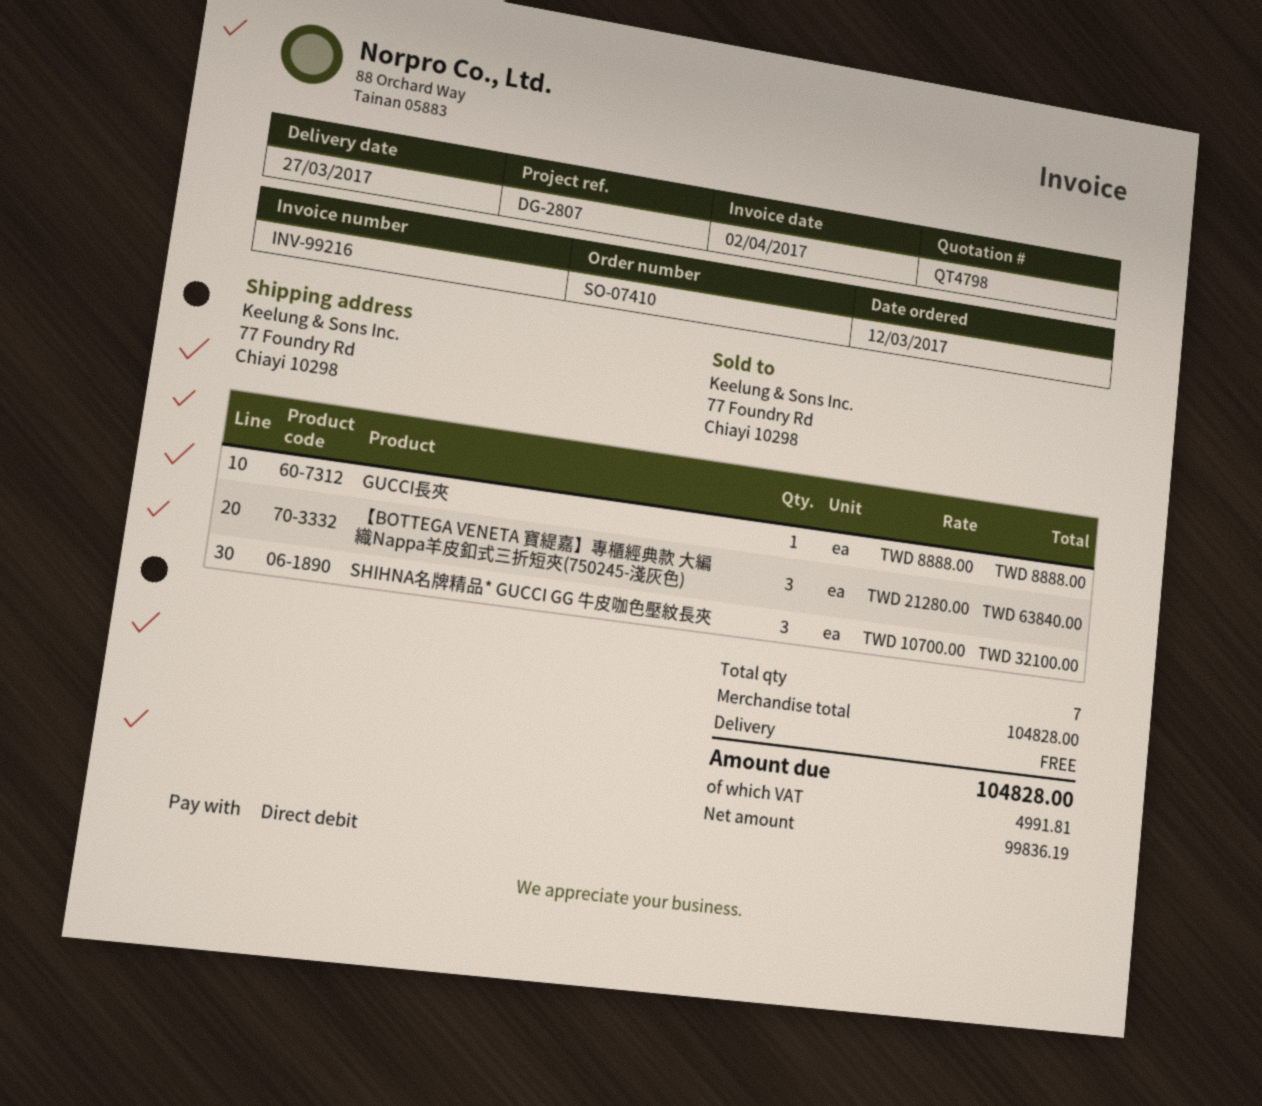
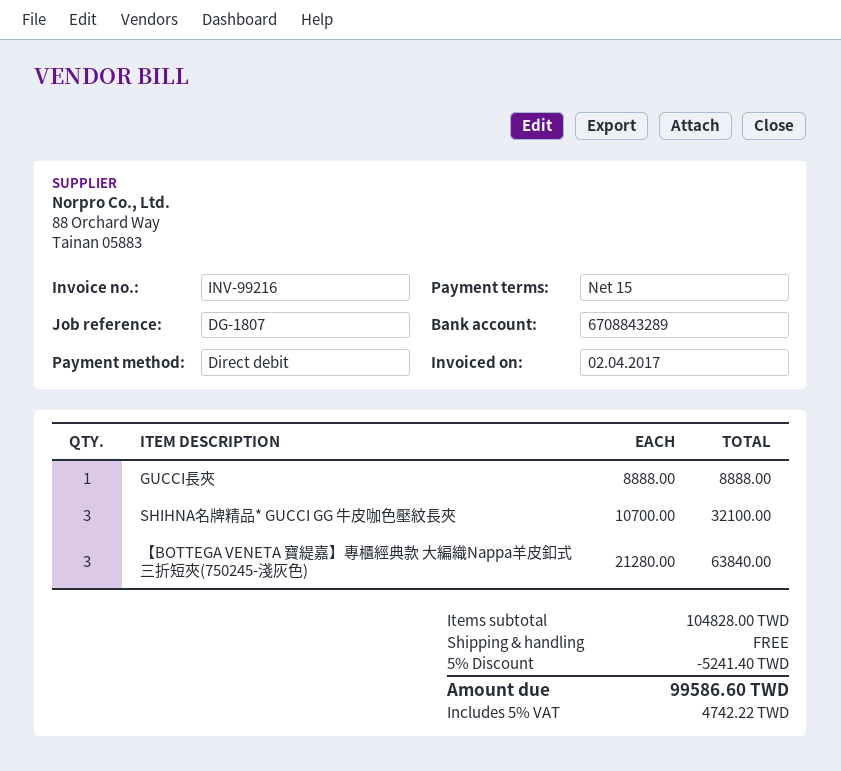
reference: DG-2807 -> DG-1807
discount: none -> 5% = 5241.40
tax: 4991.81 -> 4742.22
total: 104828.00 -> 99586.60

